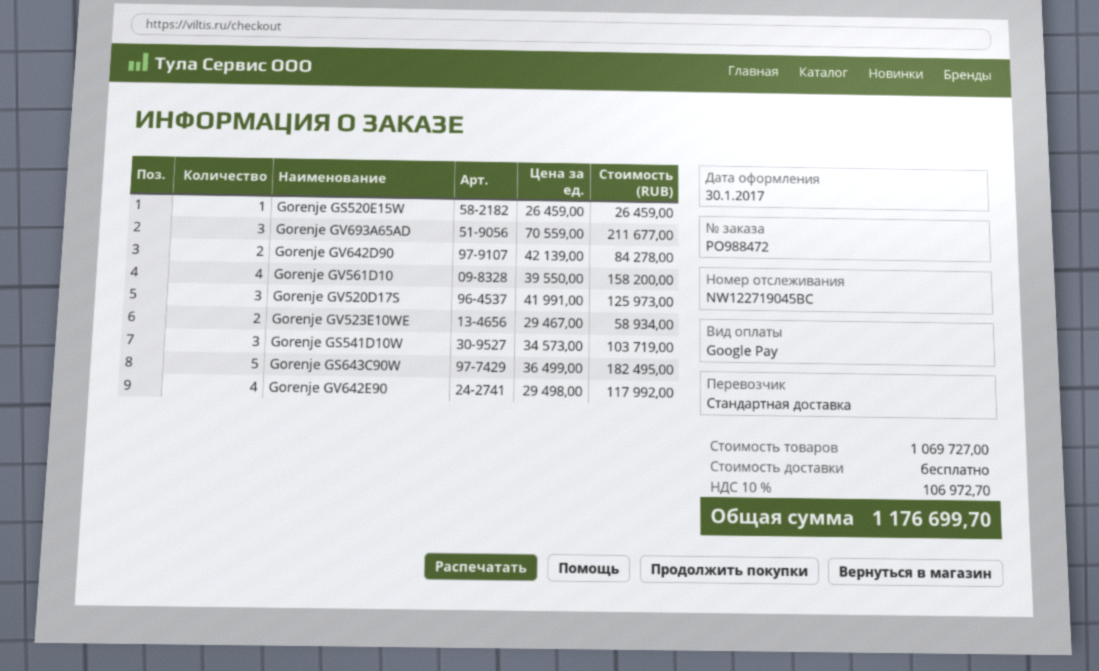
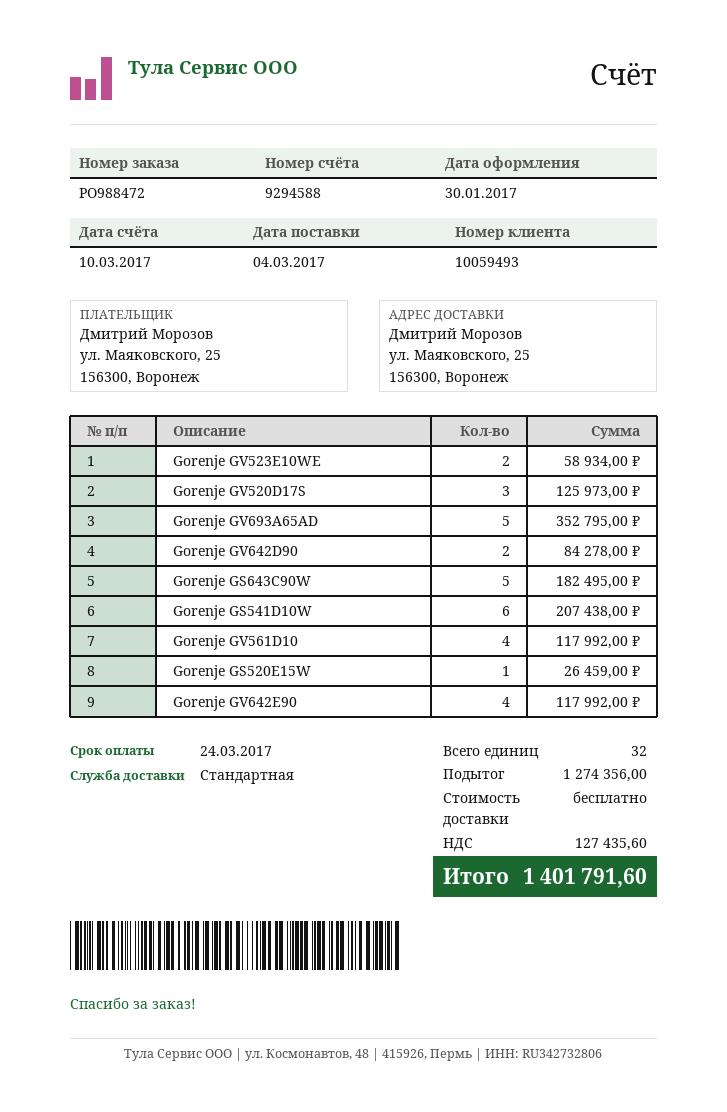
Gorenje GV693A65AD: 3 for 211677.00 -> 5 for 352795.00
Gorenje GV561D10: 4 for 158200.00 -> 4 for 117992.00
Gorenje GS541D10W: 3 for 103719.00 -> 6 for 207438.00
subtotal: 1069727.00 -> 1274356.00
tax: 106972.70 -> 127435.60
total: 1176699.70 -> 1401791.60

